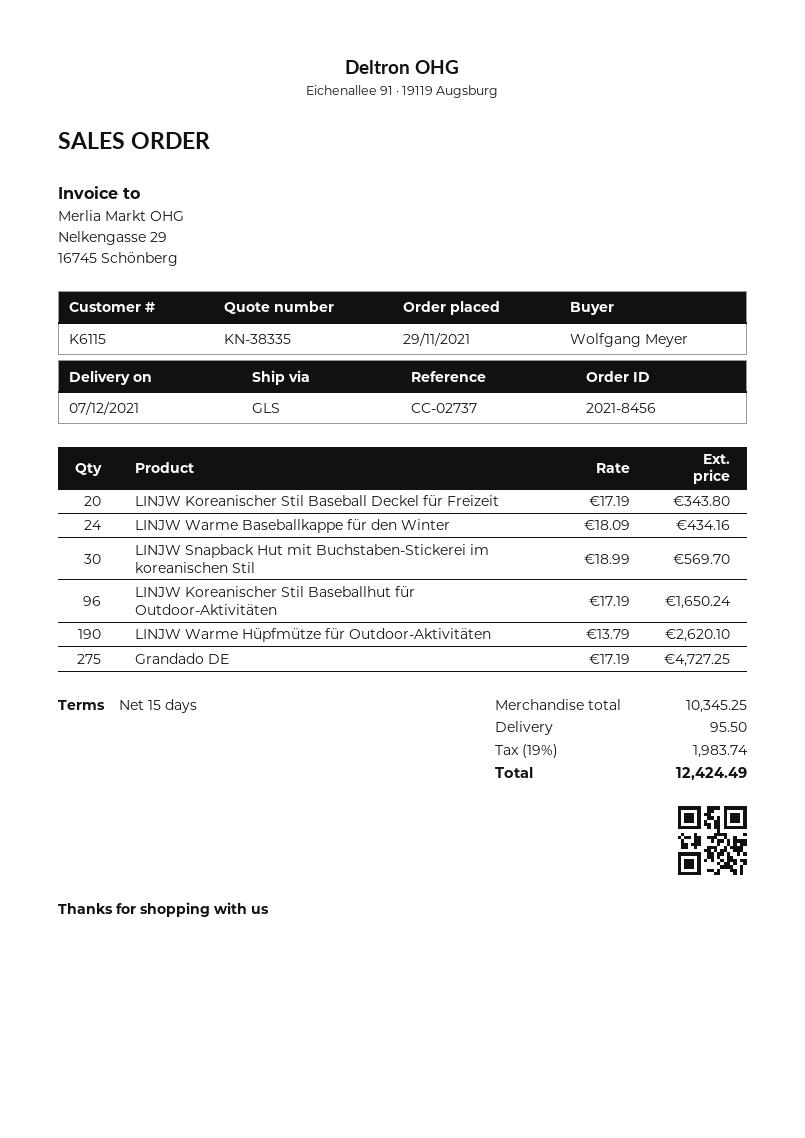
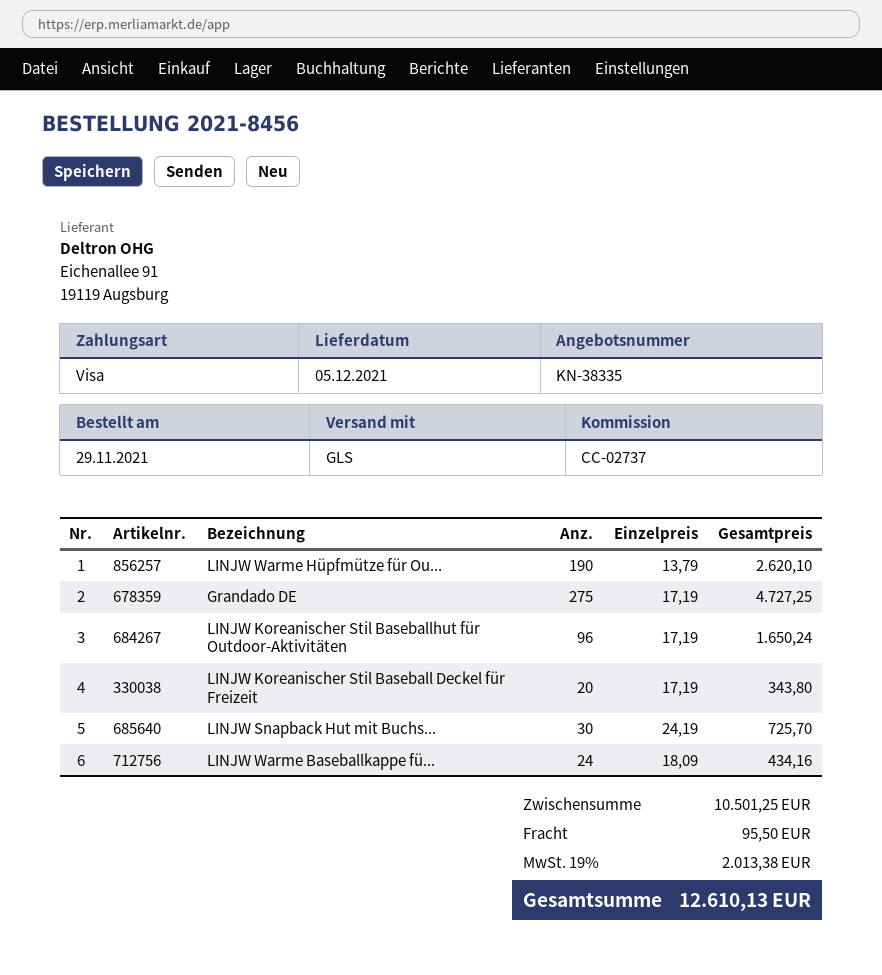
delivery date: 2021-12-07 -> 2021-12-05
LINJW Snapback Hut mit Buchstaben-Stickerei im koreanischen Stil: 30 x 18.99 = 569.70 -> 30 x 24.19 = 725.70
subtotal: 10345.25 -> 10501.25
tax: 19% = 1983.74 -> 19% = 2013.38
total: 12424.49 -> 12610.13

